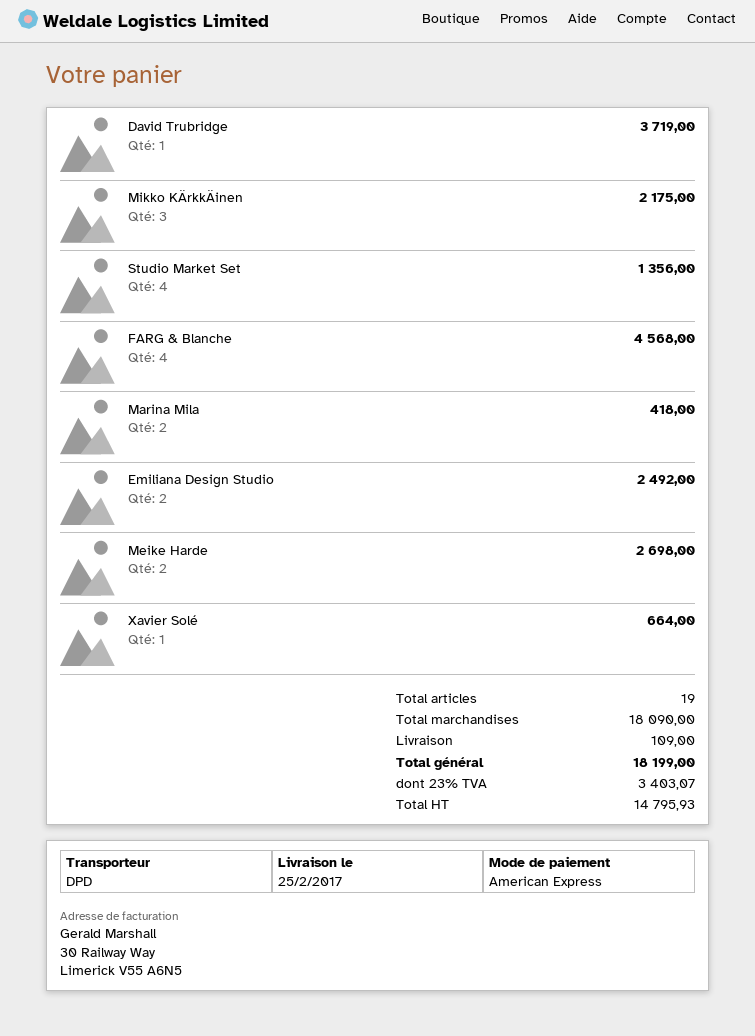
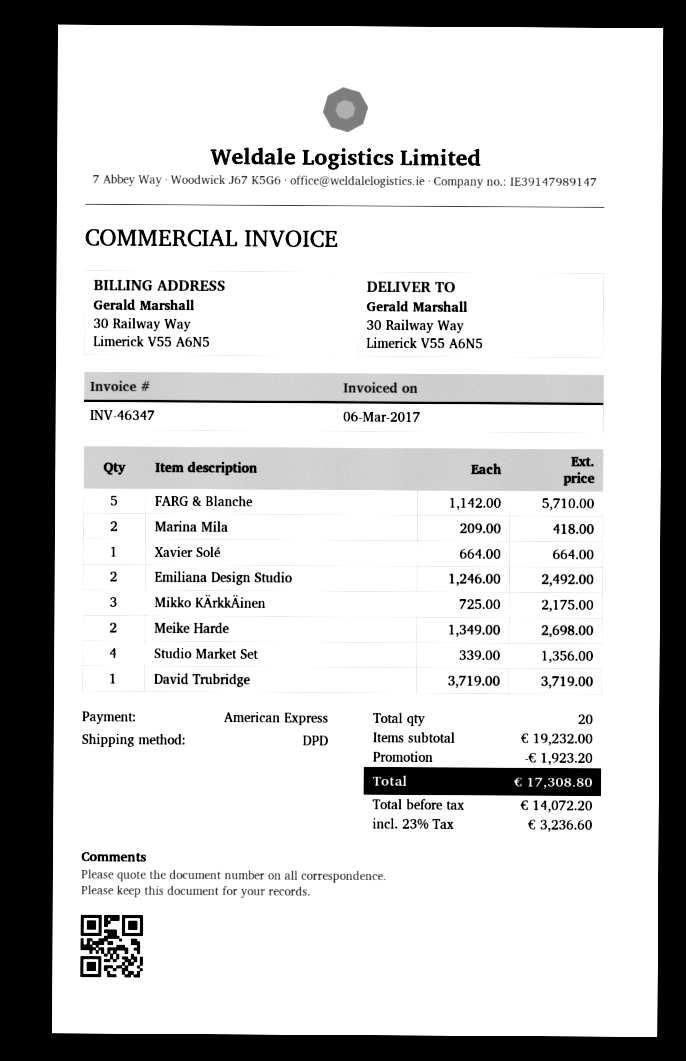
FARG & Blanche: 4 for 4568.00 -> 5 for 5710.00
total quantity: 19 -> 20
subtotal: 18090.00 -> 19232.00
discount: none -> 1923.20
shipping: 109.00 -> none
net: 14795.93 -> 14072.20
tax: 23% = 3403.07 -> 23% = 3236.60
total: 18199.00 -> 17308.80

